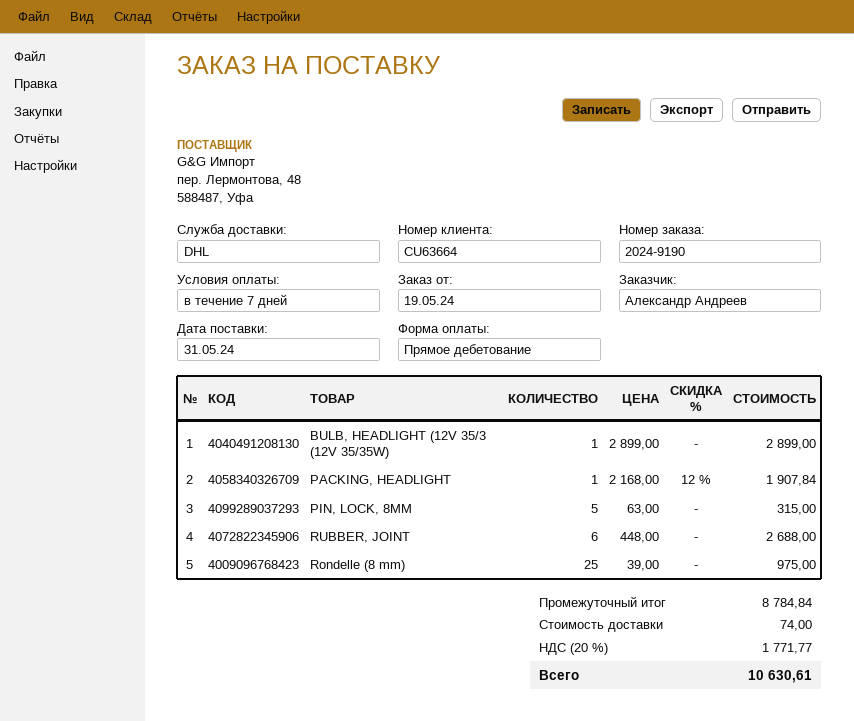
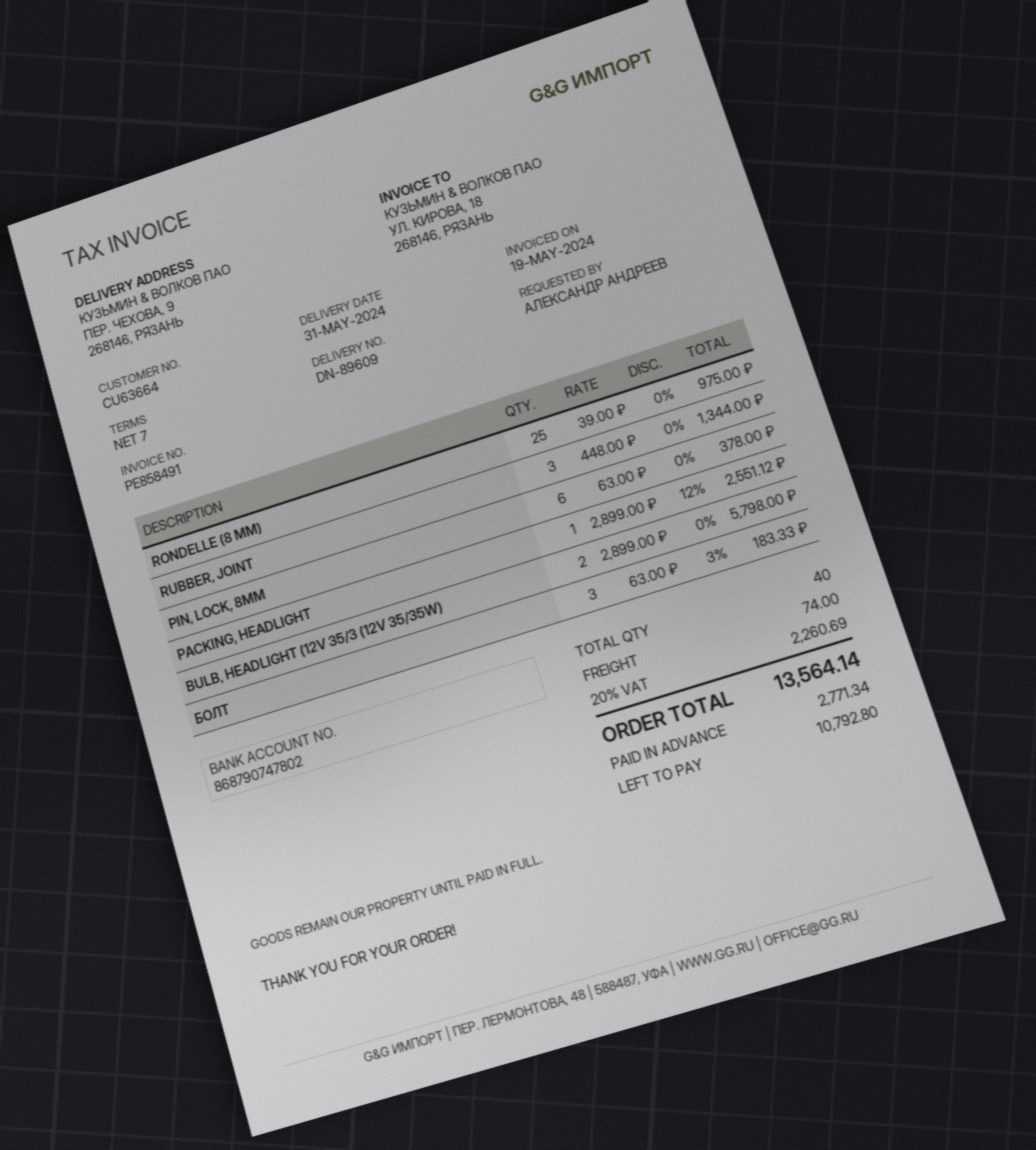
BULB, HEADLIGHT (12V 35/3 (12V 35/35W): 1 x 2899.00 = 2899.00 -> 2 x 2899.00 = 5798.00
PACKING, HEADLIGHT: 1 x 2168.00 - 12% = 1907.84 -> 1 x 2899.00 - 12% = 2551.12
PIN, LOCK, 8MM: 5 x 63.00 = 315.00 -> 6 x 63.00 = 378.00
RUBBER, JOINT: 6 x 448.00 = 2688.00 -> 3 x 448.00 = 1344.00
БОЛТ: none -> 3 x 63.00 - 3% = 183.33
tax: 20% = 1771.77 -> 20% = 2260.69
total: 10630.61 -> 13564.14

